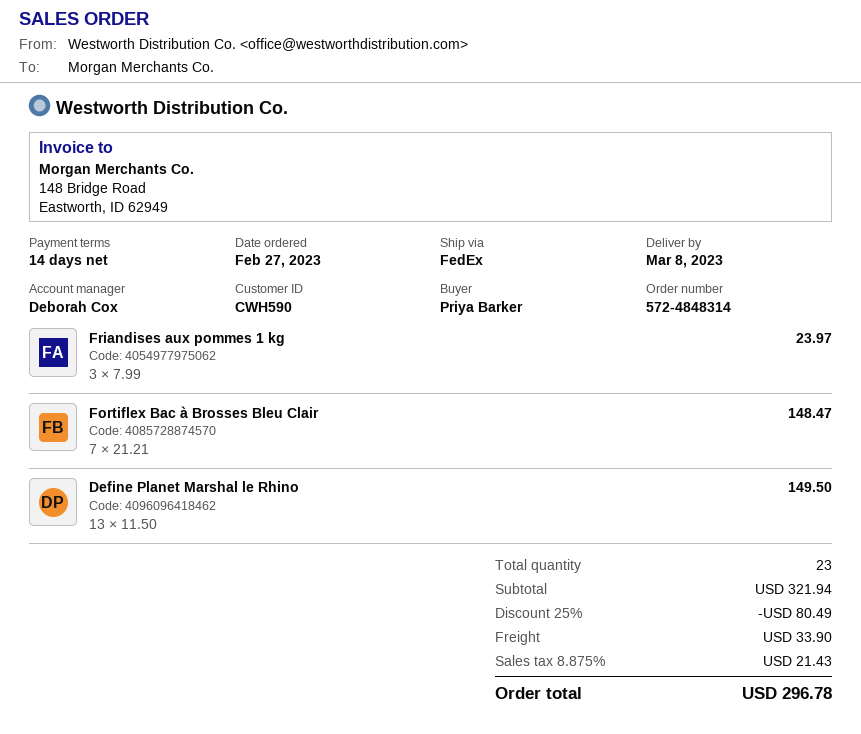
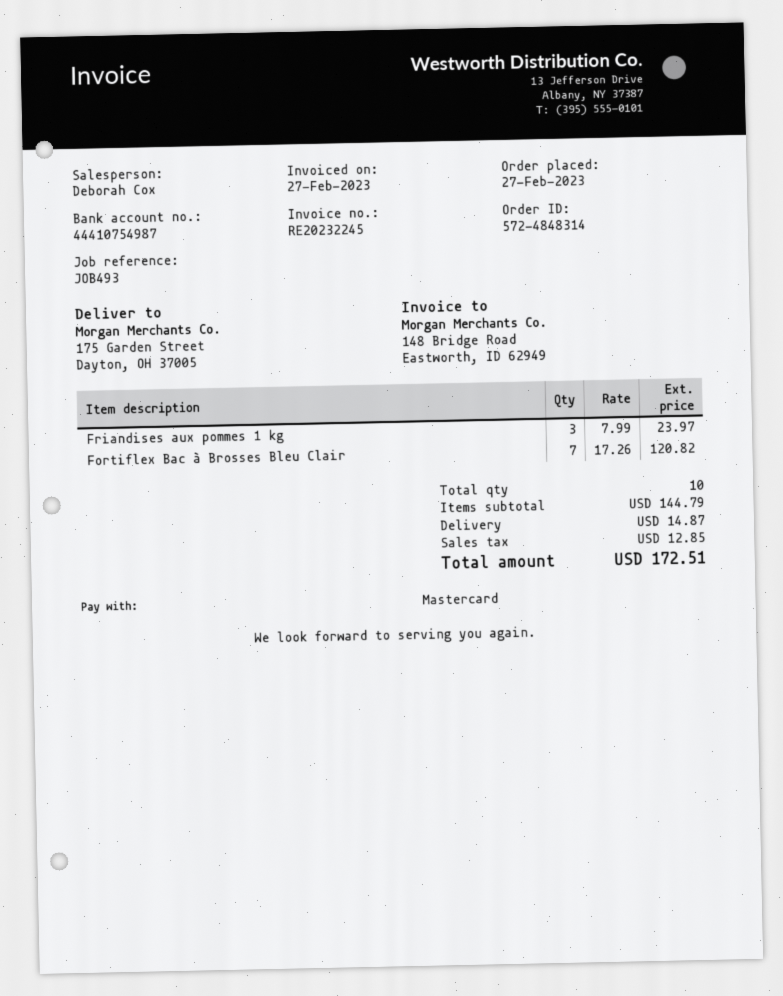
Fortiflex Bac à Brosses Bleu Clair: 7 x 21.21 = 148.47 -> 7 x 17.26 = 120.82
Define Planet Marshal le Rhino: 13 x 11.50 = 149.50 -> none
total quantity: 23 -> 10
subtotal: 321.94 -> 144.79
discount: 25% = 80.49 -> none
shipping: 33.90 -> 14.87
tax: 21.43 -> 12.85
total: 296.78 -> 172.51

